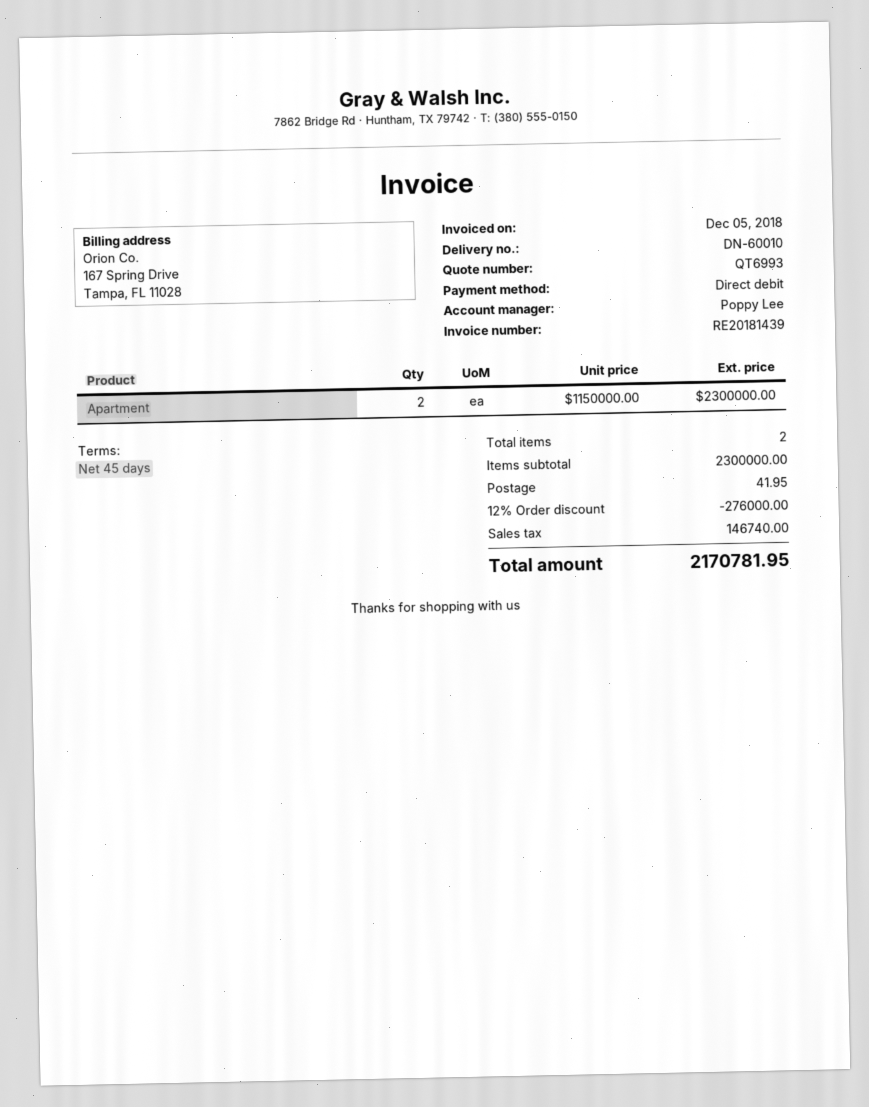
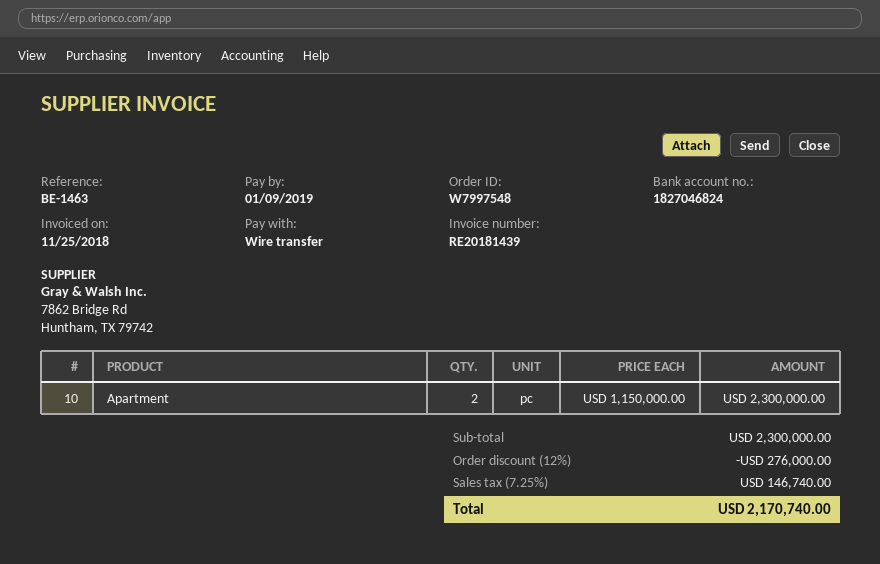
invoice date: 2018-12-05 -> 2018-11-25
payment method: direct debit -> bank transfer
shipping: 41.95 -> none
total: 2170781.95 -> 2170740.00

